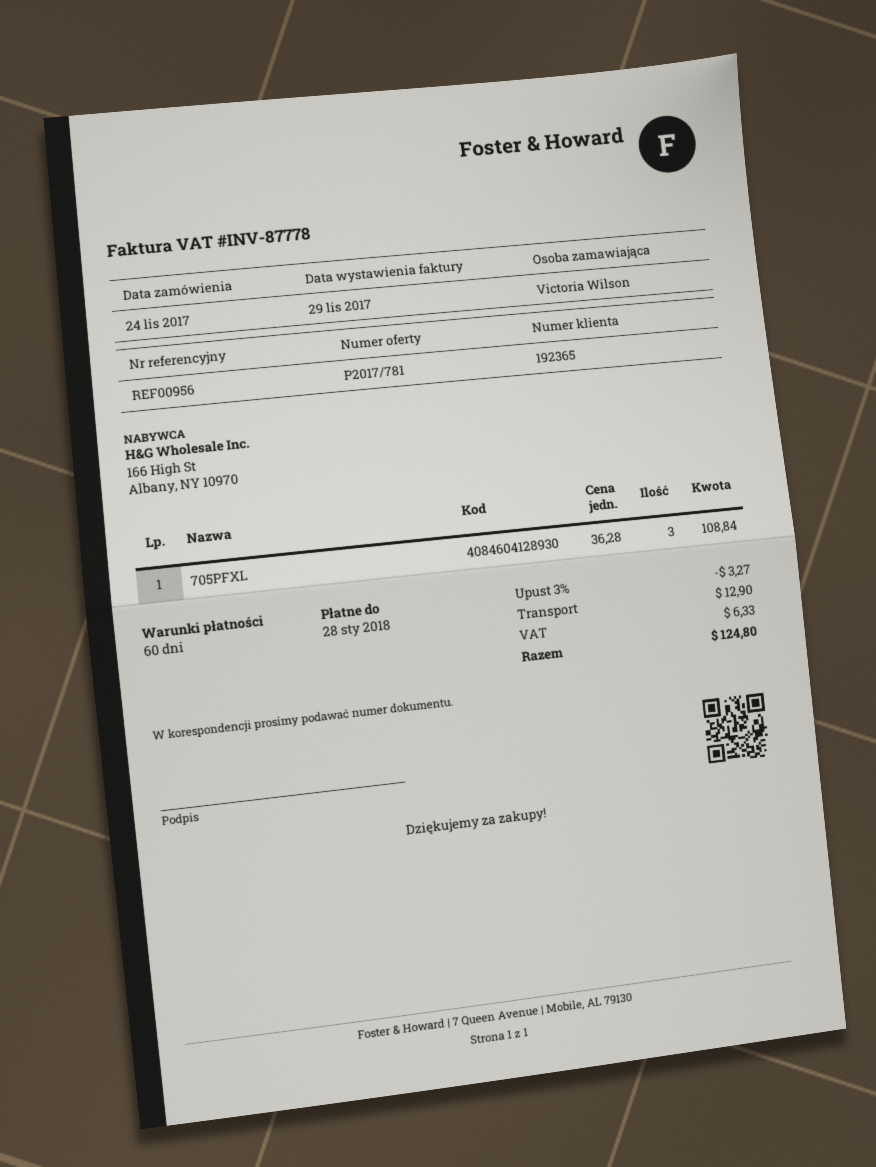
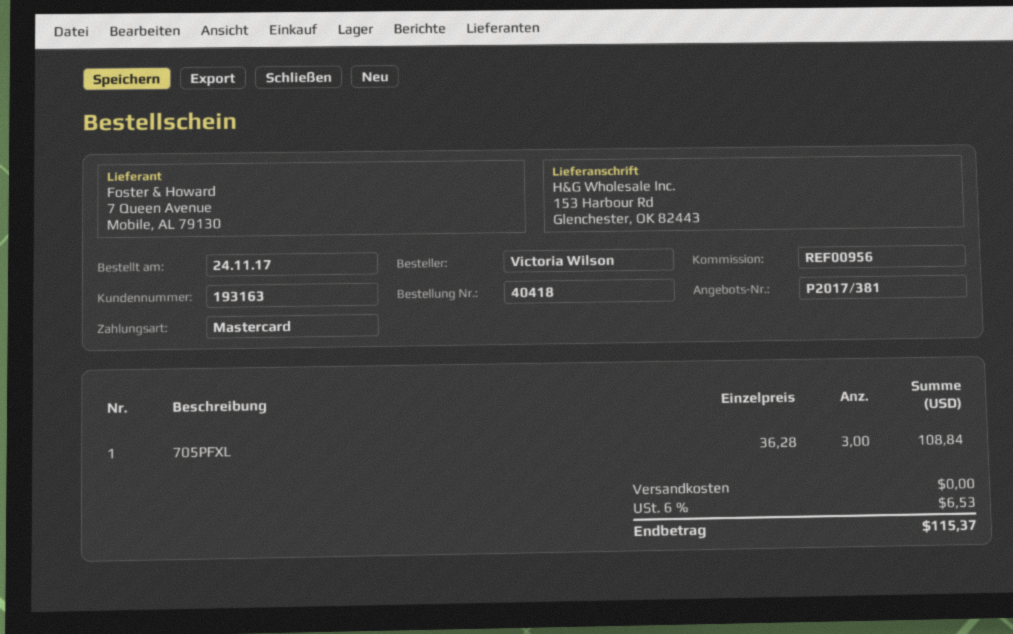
quote number: P2017/781 -> P2017/381
customer number: 192365 -> 193163
discount: 3% = 3.27 -> none
shipping: 12.90 -> 0.00
tax: 6.33 -> 6.53
total: 124.80 -> 115.37

